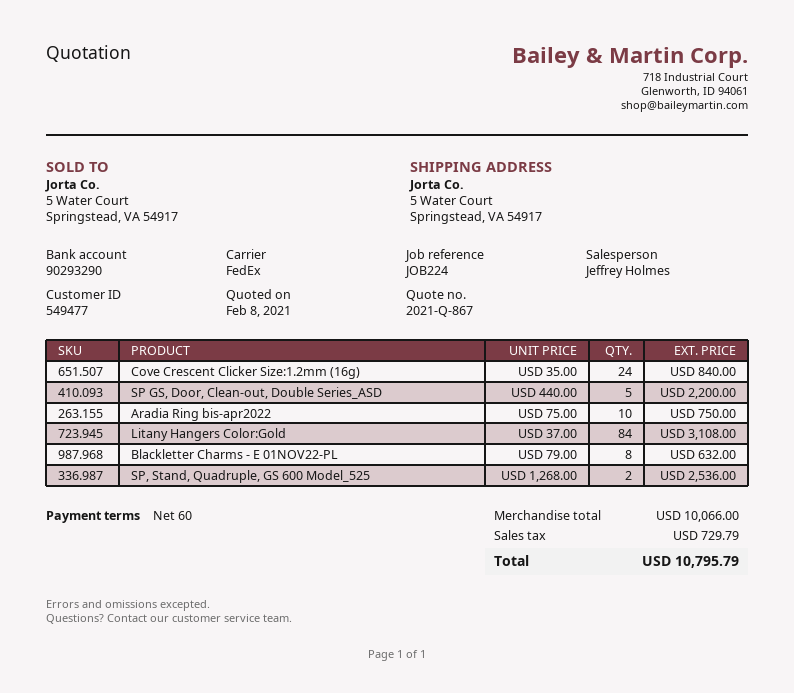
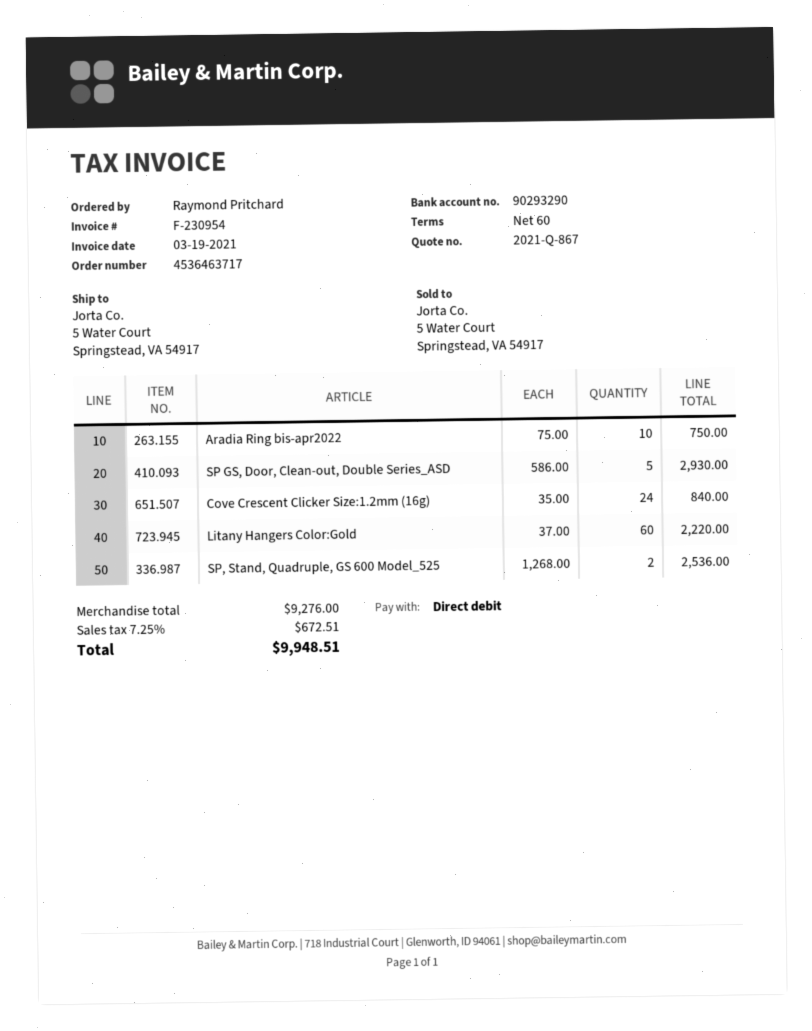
SP GS, Door, Clean-out, Double Series_ASD: 5 x 440.00 = 2200.00 -> 5 x 586.00 = 2930.00
Litany Hangers Color:Gold: 84 x 37.00 = 3108.00 -> 60 x 37.00 = 2220.00
Blackletter Charms - E 01NOV22-PL: 8 x 79.00 = 632.00 -> none
subtotal: 10066.00 -> 9276.00
tax: 729.79 -> 672.51
total: 10795.79 -> 9948.51

